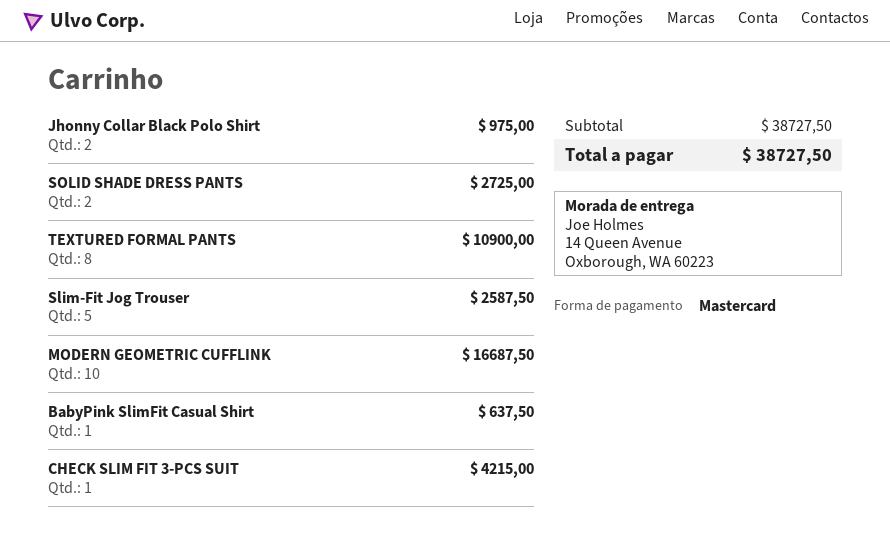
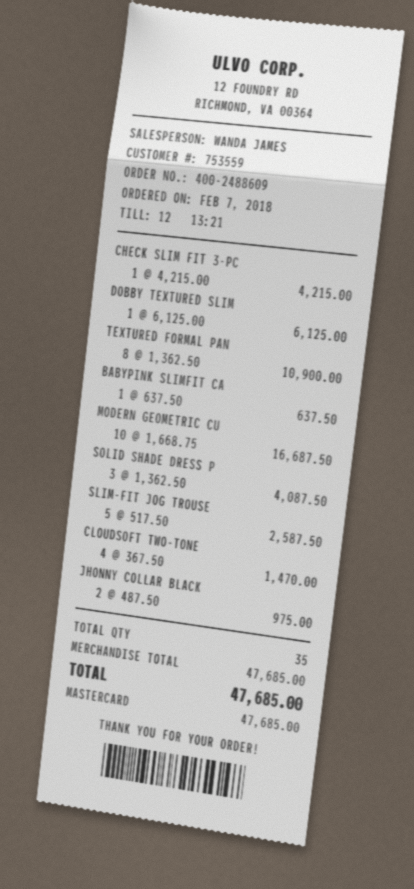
SOLID SHADE DRESS PANTS: 2 for 2725.00 -> 3 for 4087.50
DOBBY TEXTURED SLIM: none -> 1 for 6125.00
CLOUDSOFT TWO-TONE: none -> 4 for 1470.00
subtotal: 38727.50 -> 47685.00
total: 38727.50 -> 47685.00

